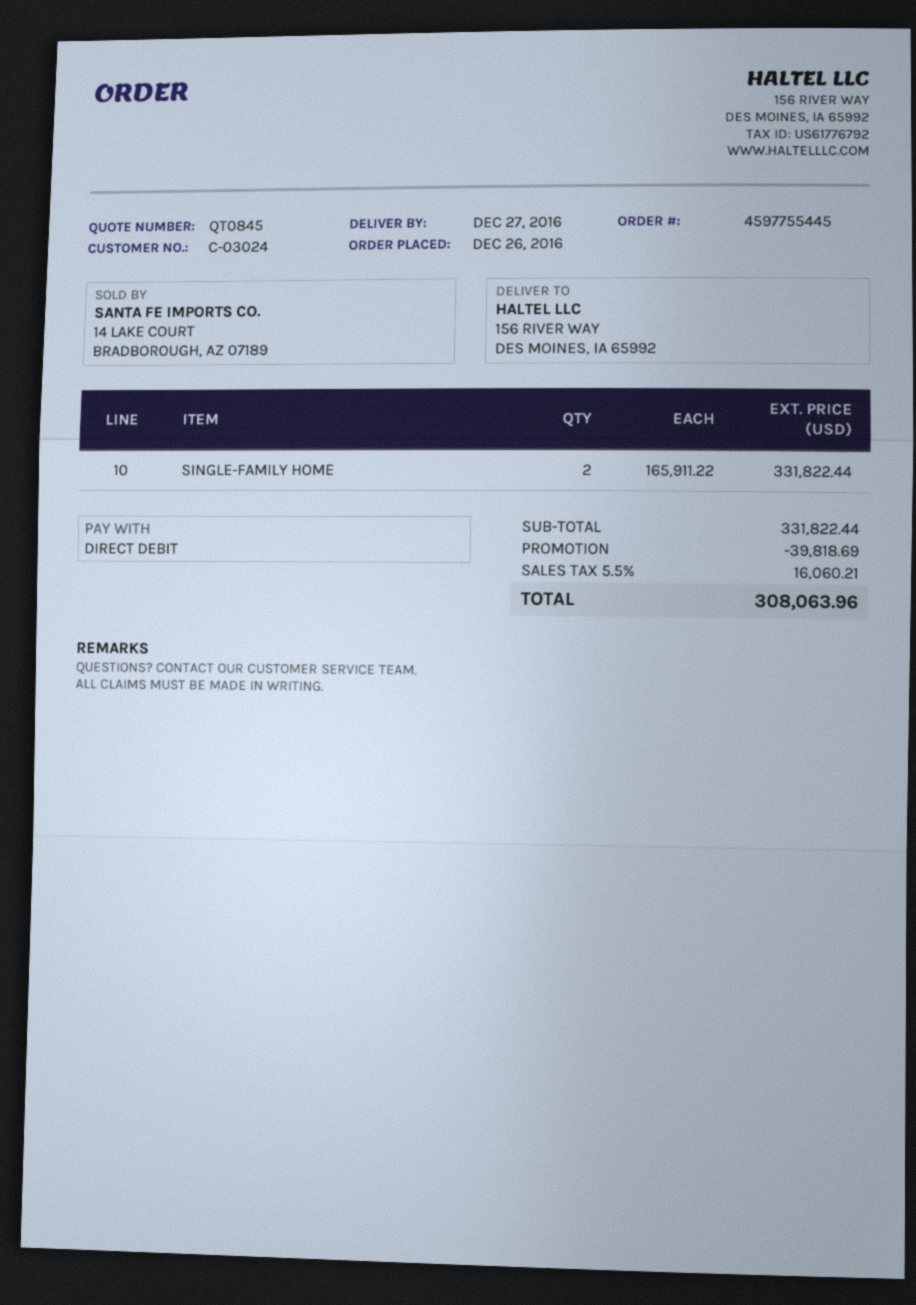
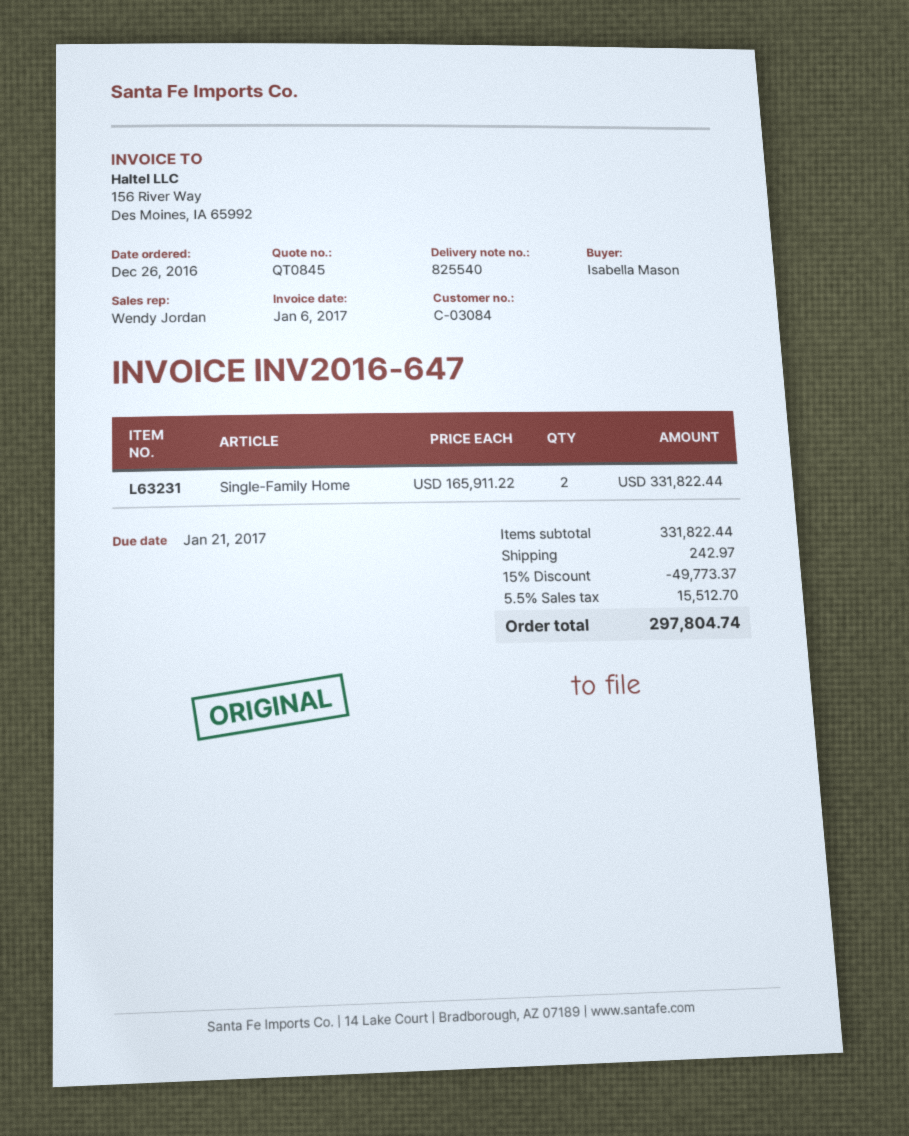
customer number: C-03024 -> C-03084
discount: 39818.69 -> 49773.37
shipping: none -> 242.97
tax: 5.5% = 16060.21 -> 5.5% = 15512.70
total: 308063.96 -> 297804.74

